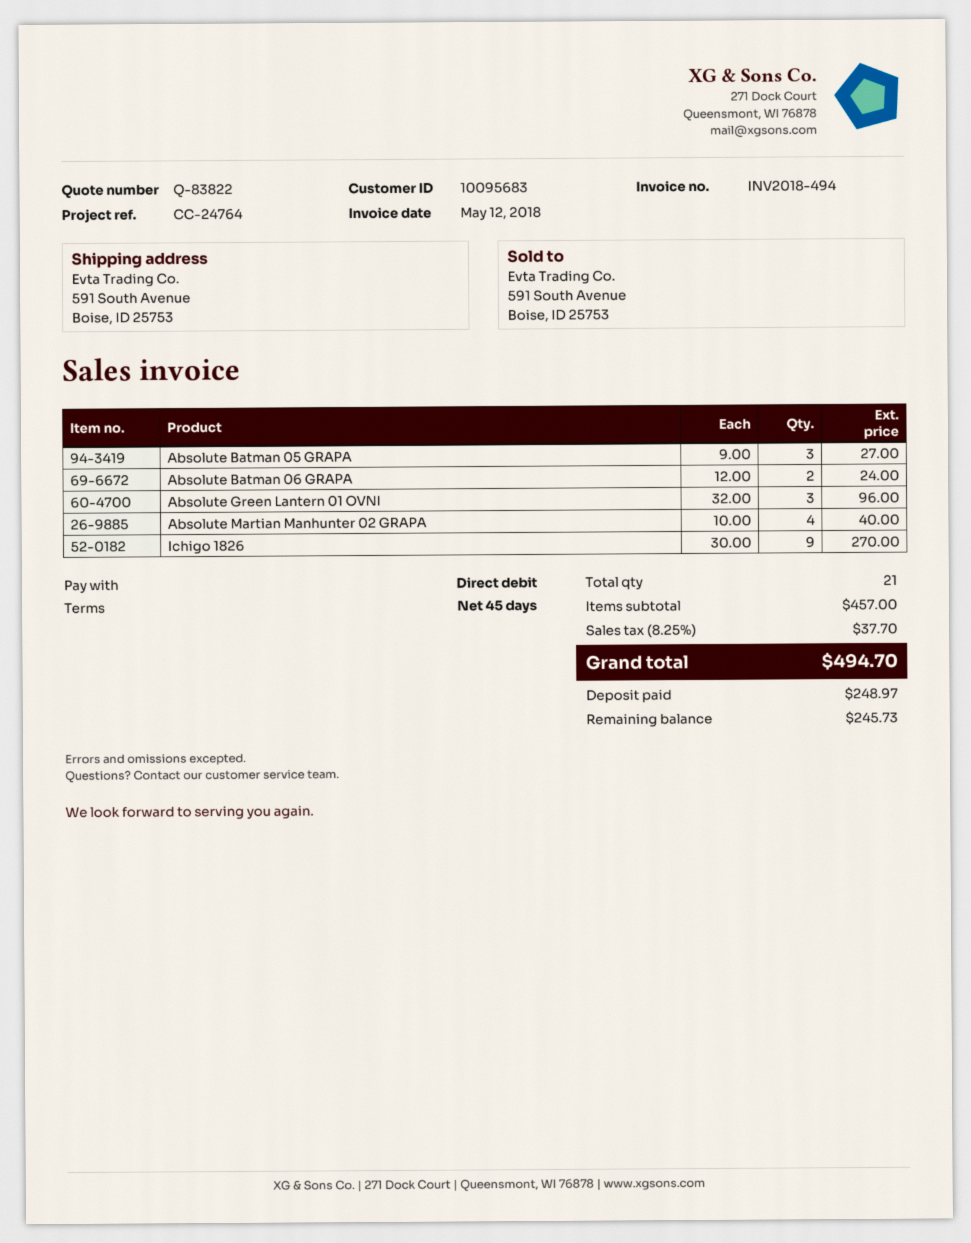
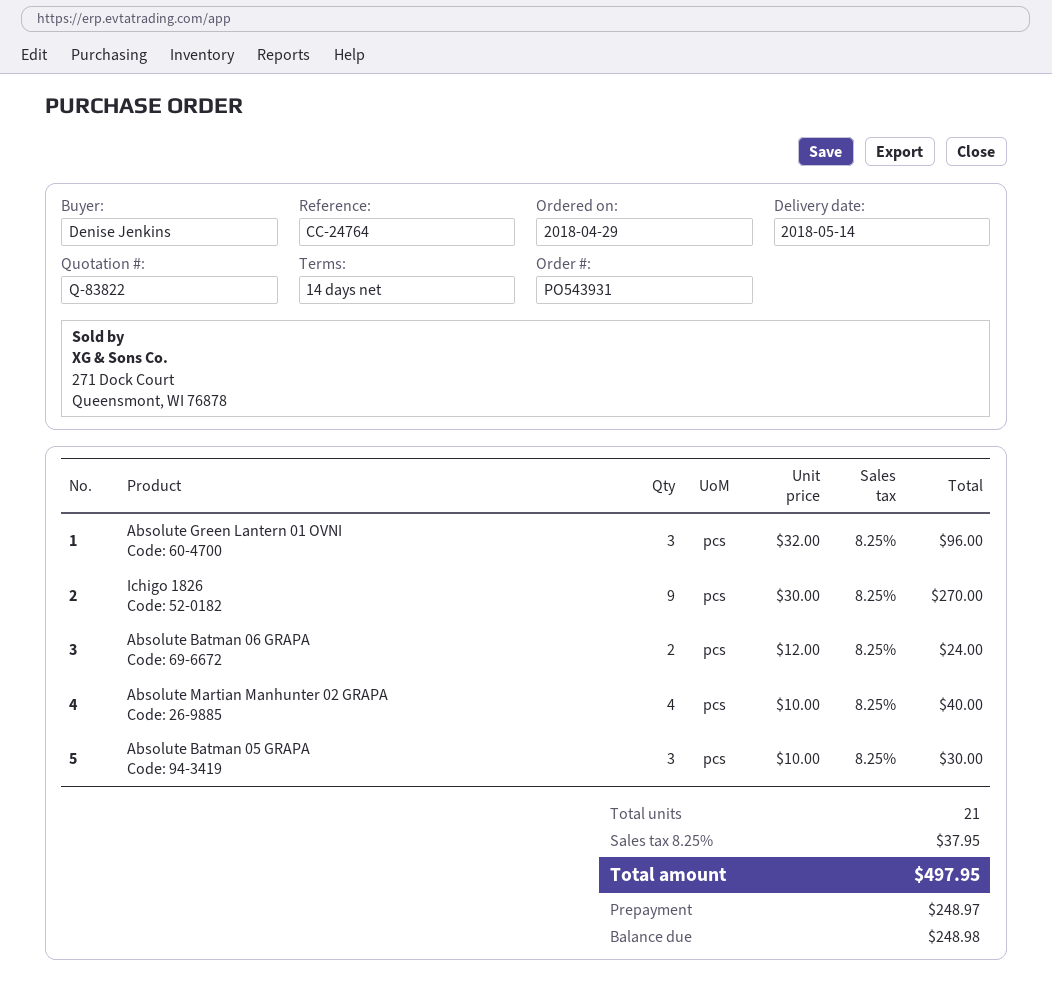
payment terms: 45 days -> 14 days
Absolute Batman 05 GRAPA: 3 x 9.00 = 27.00 -> 3 x 10.00 = 30.00
tax: 8.25% = 37.70 -> 8.25% = 37.95
total: 494.70 -> 497.95
balance: 245.73 -> 248.98

